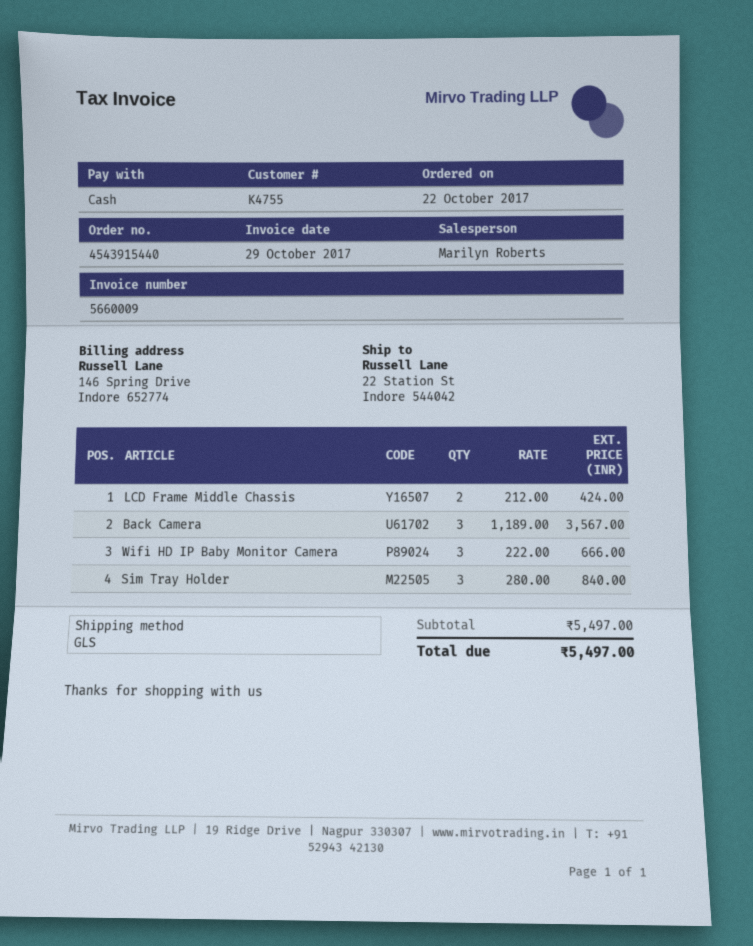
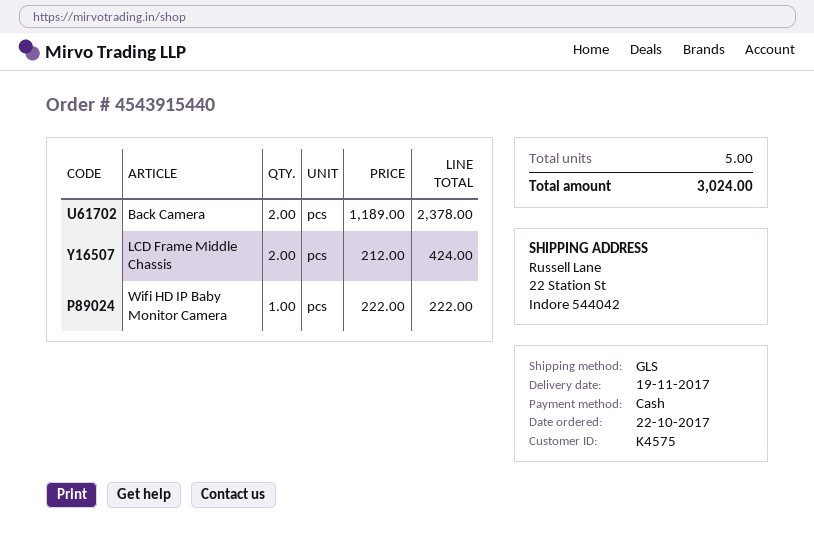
customer number: K4755 -> K4575
Back Camera: 3 x 1189.00 = 3567.00 -> 2 x 1189.00 = 2378.00
Wifi HD IP Baby Monitor Camera: 3 x 222.00 = 666.00 -> 1 x 222.00 = 222.00
Sim Tray Holder: 3 x 280.00 = 840.00 -> none
total: 5497.00 -> 3024.00

